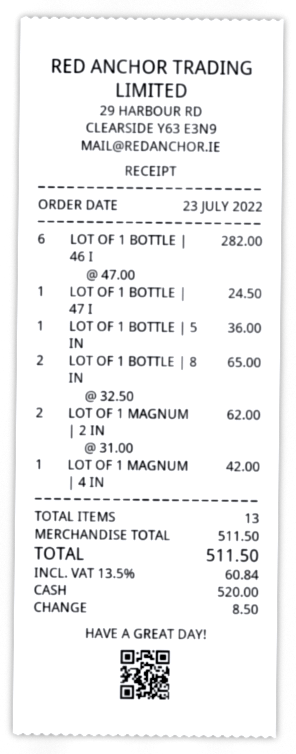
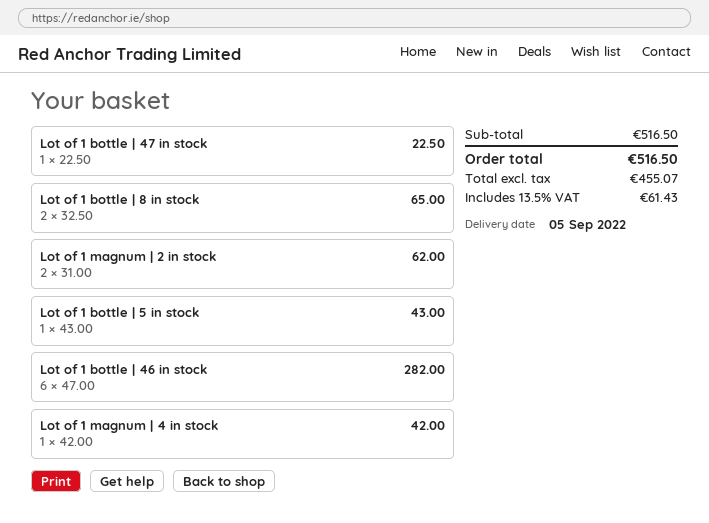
LOT OF 1 BOTTLE | 47 I: 1 x 24.50 = 24.50 -> 1 x 22.50 = 22.50
LOT OF 1 BOTTLE | 5 IN: 1 x 36.00 = 36.00 -> 1 x 43.00 = 43.00
subtotal: 511.50 -> 516.50
tax: 13.5% = 60.84 -> 13.5% = 61.43
total: 511.50 -> 516.50

